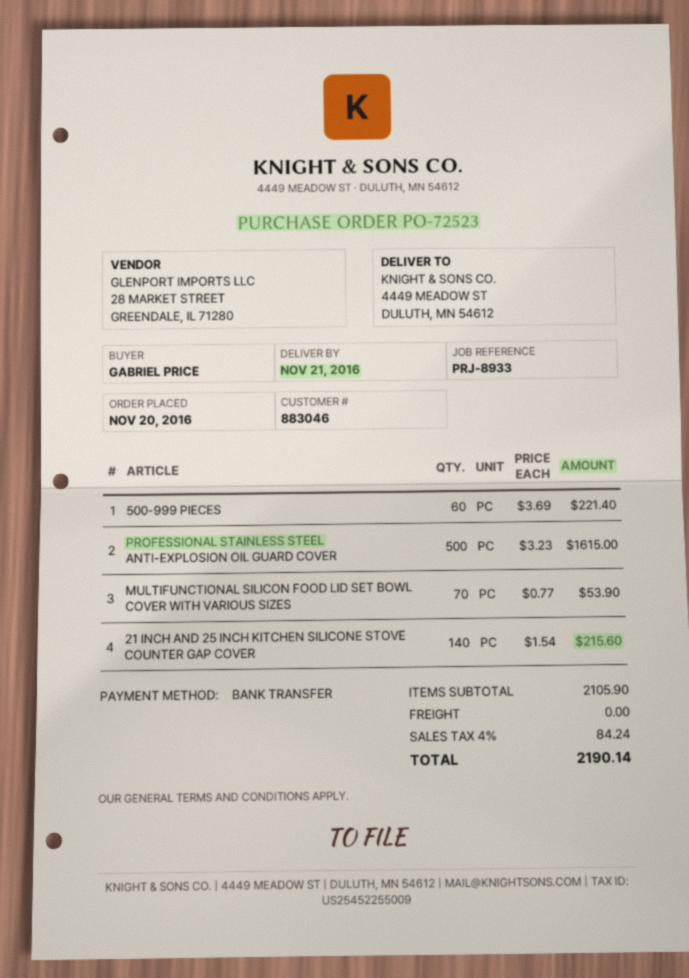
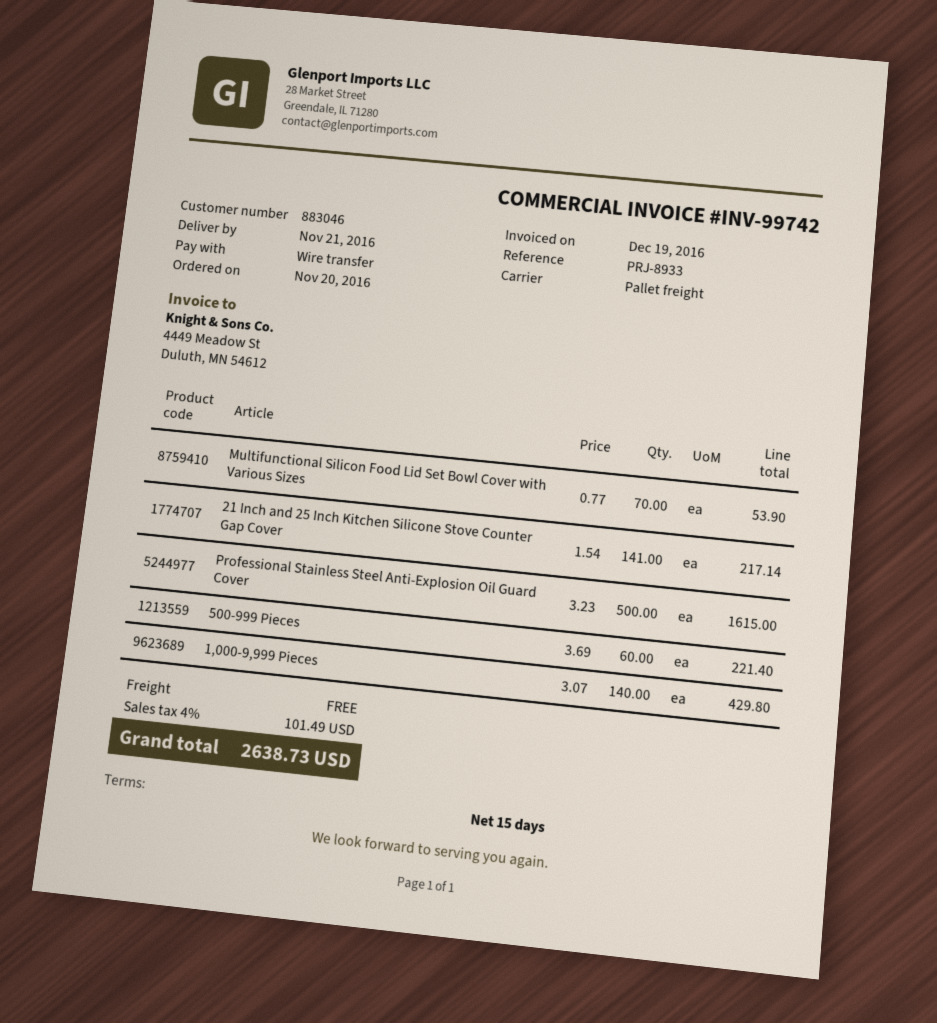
21 INCH AND 25 INCH KITCHEN SILICONE STOVE COUNTER GAP COVER: 140 x 1.54 = 215.60 -> 141 x 1.54 = 217.14
1,000-9,999 Pieces: none -> 140 x 3.07 = 429.80
tax: 4% = 84.24 -> 4% = 101.49
total: 2190.14 -> 2638.73

